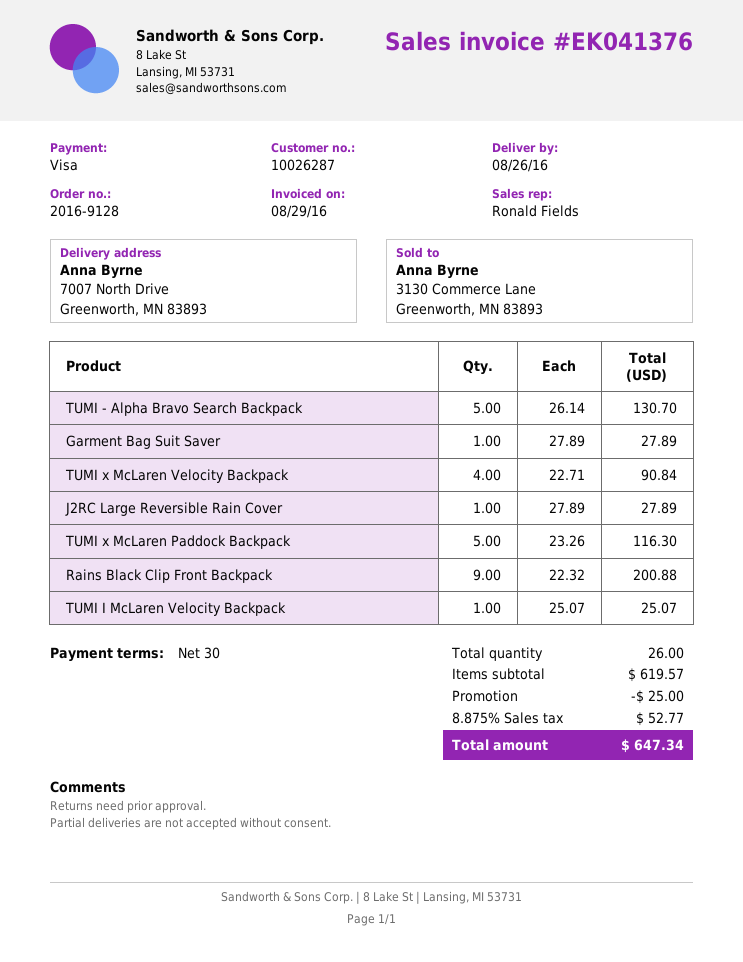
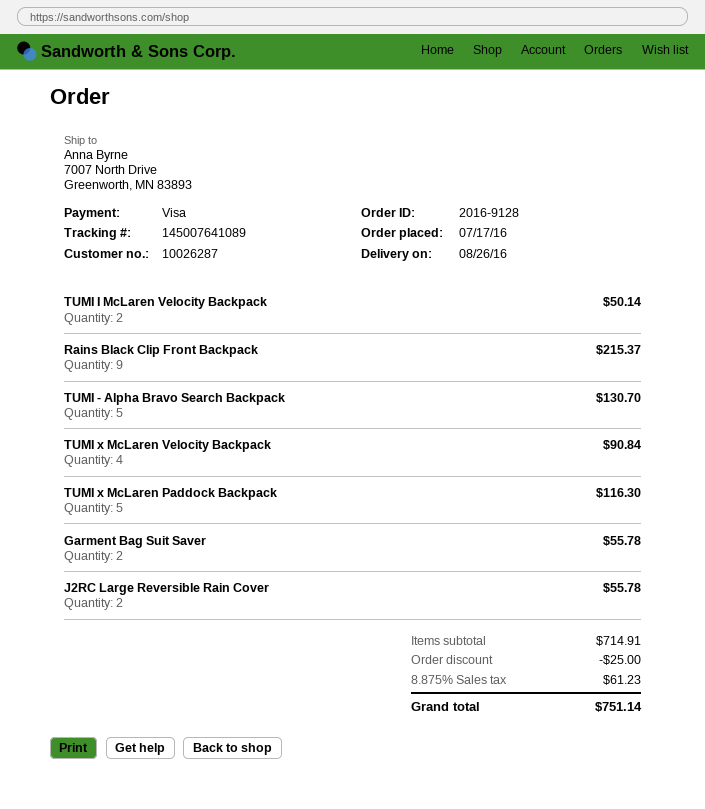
Garment Bag Suit Saver: 1 for 27.89 -> 2 for 55.78
J2RC Large Reversible Rain Cover: 1 for 27.89 -> 2 for 55.78
Rains Black Clip Front Backpack: 9 for 200.88 -> 9 for 215.37
TUMI I McLaren Velocity Backpack: 1 for 25.07 -> 2 for 50.14
subtotal: 619.57 -> 714.91
tax: 8.875% = 52.77 -> 8.875% = 61.23
total: 647.34 -> 751.14

